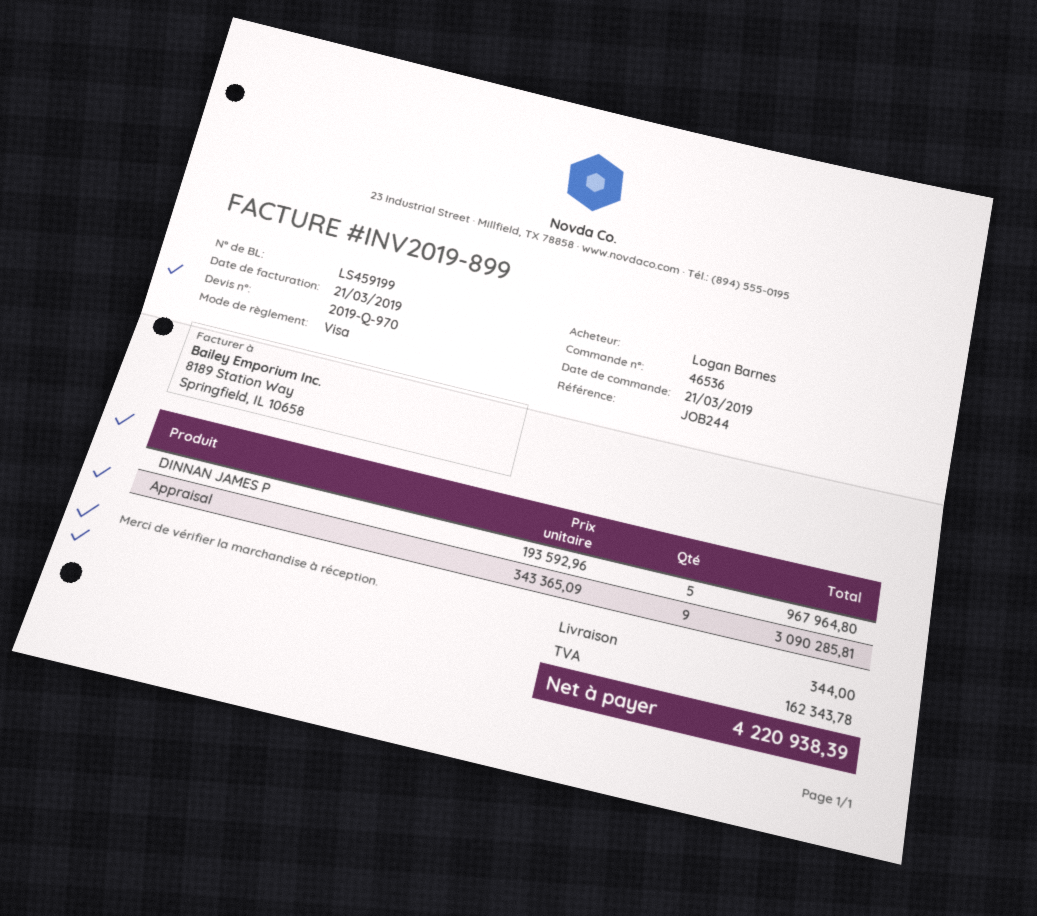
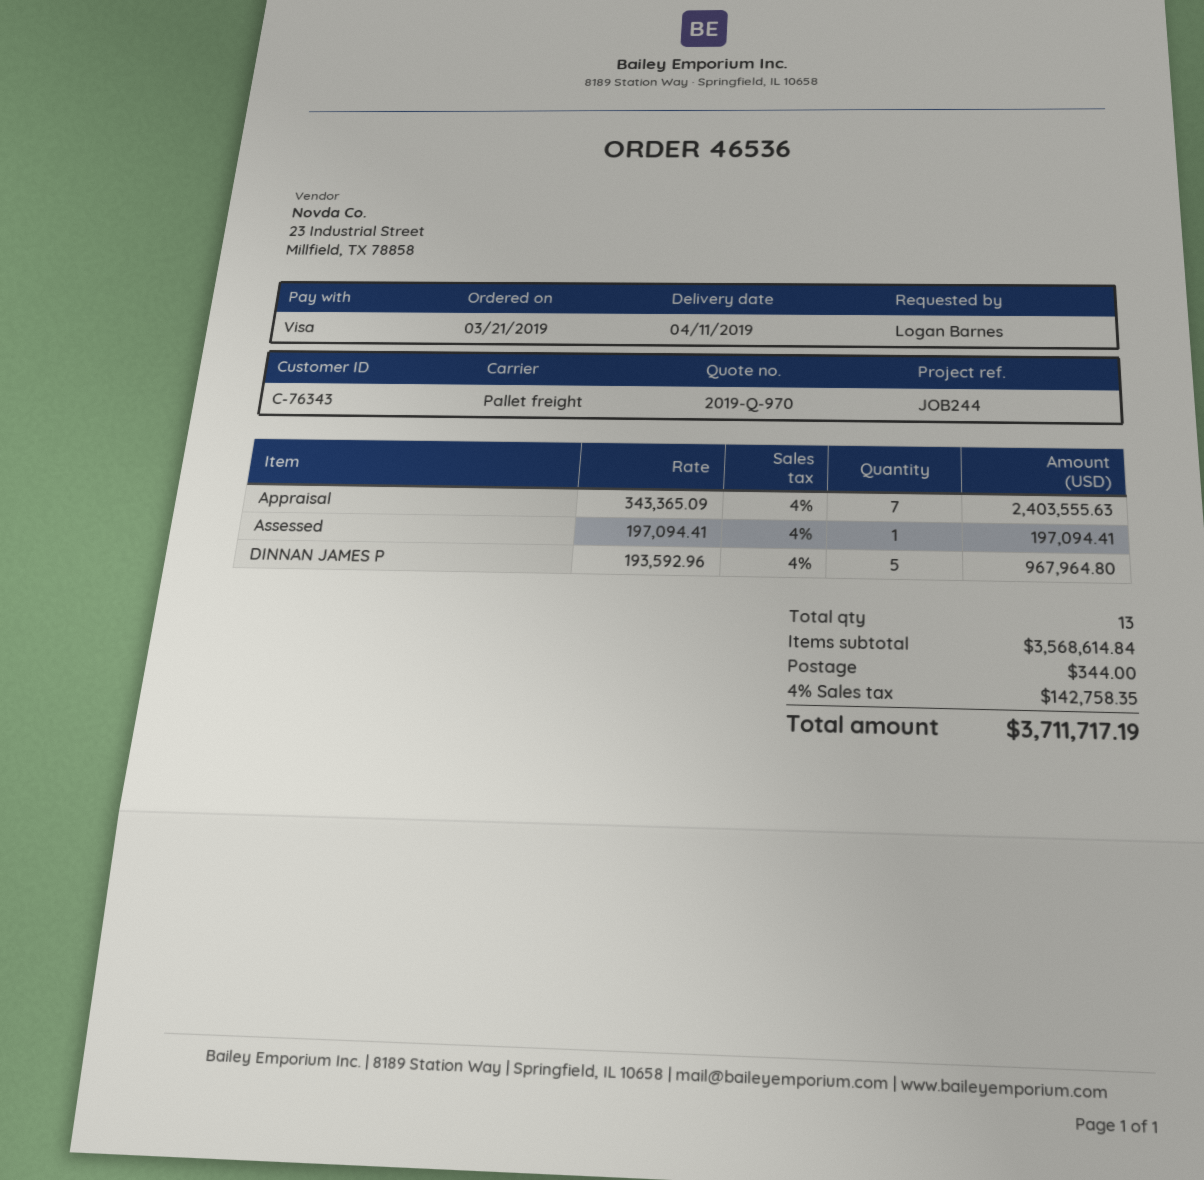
Appraisal: 9 x 343365.09 = 3090285.81 -> 7 x 343365.09 = 2403555.63
Assessed: none -> 1 x 197094.41 = 197094.41
tax: 162343.78 -> 142758.35
total: 4220938.39 -> 3711717.19

